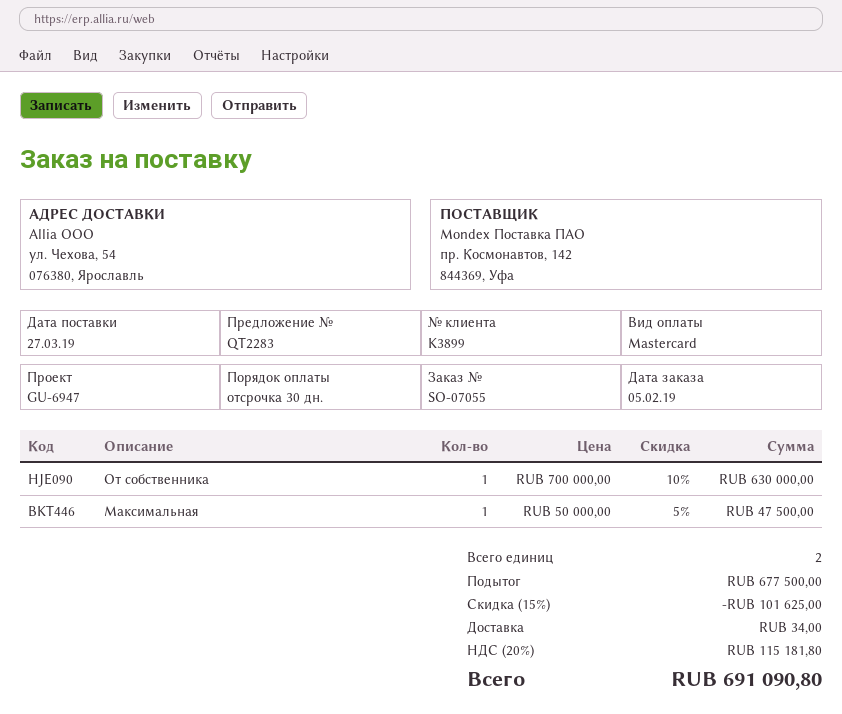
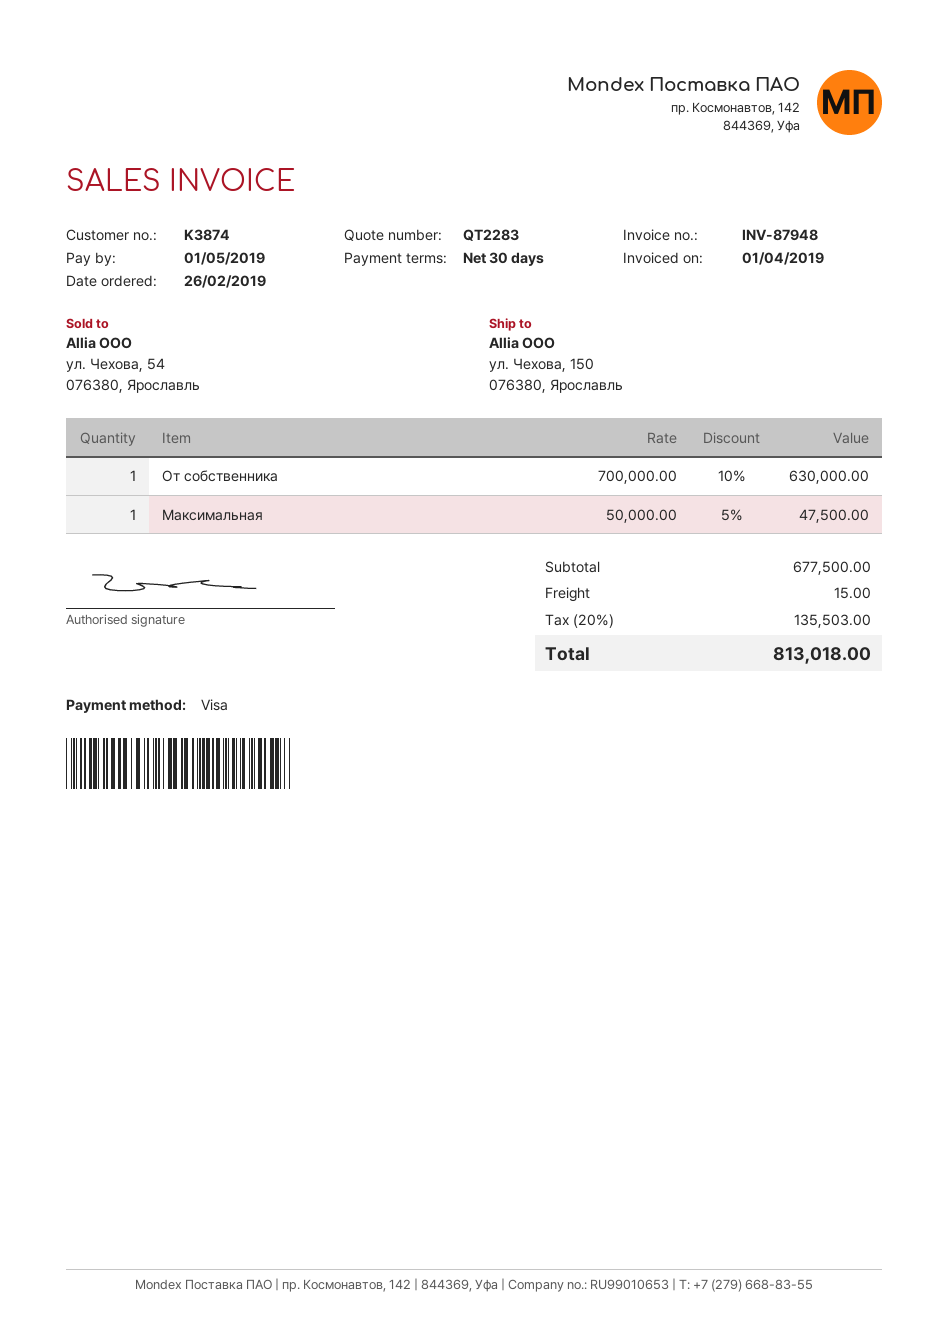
order date: 2019-02-05 -> 2019-02-26
customer number: K3899 -> K3874
payment method: Mastercard -> Visa
ship to: ул. Чехова, 54, 076380, Ярославль -> ул. Чехова, 150, 076380, Ярославль
discount: 15% = 101625.00 -> none
shipping: 34.00 -> 15.00
tax: 20% = 115181.80 -> 20% = 135503.00
total: 691090.80 -> 813018.00

